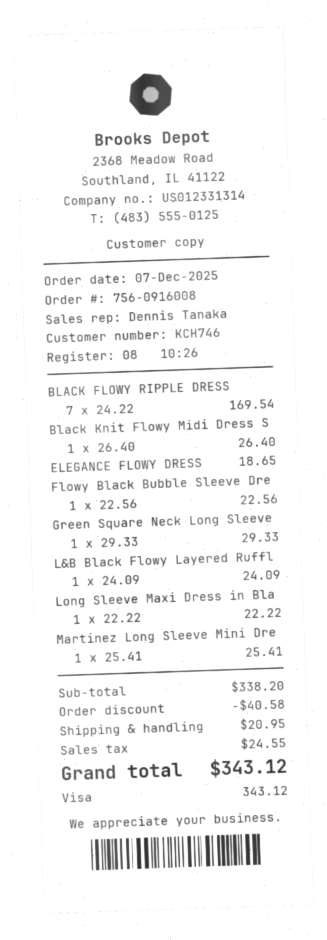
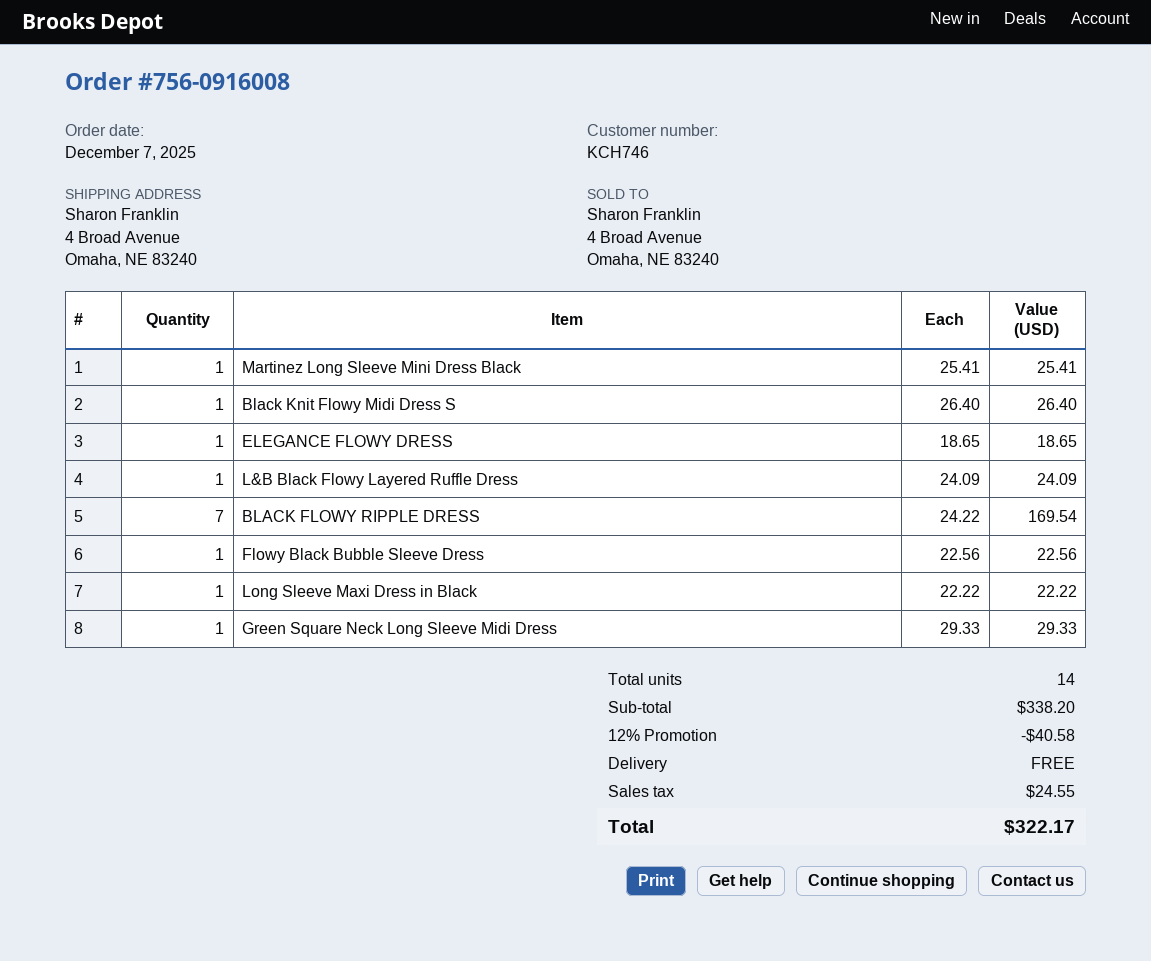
shipping: 20.95 -> 0.00
total: 343.12 -> 322.17

